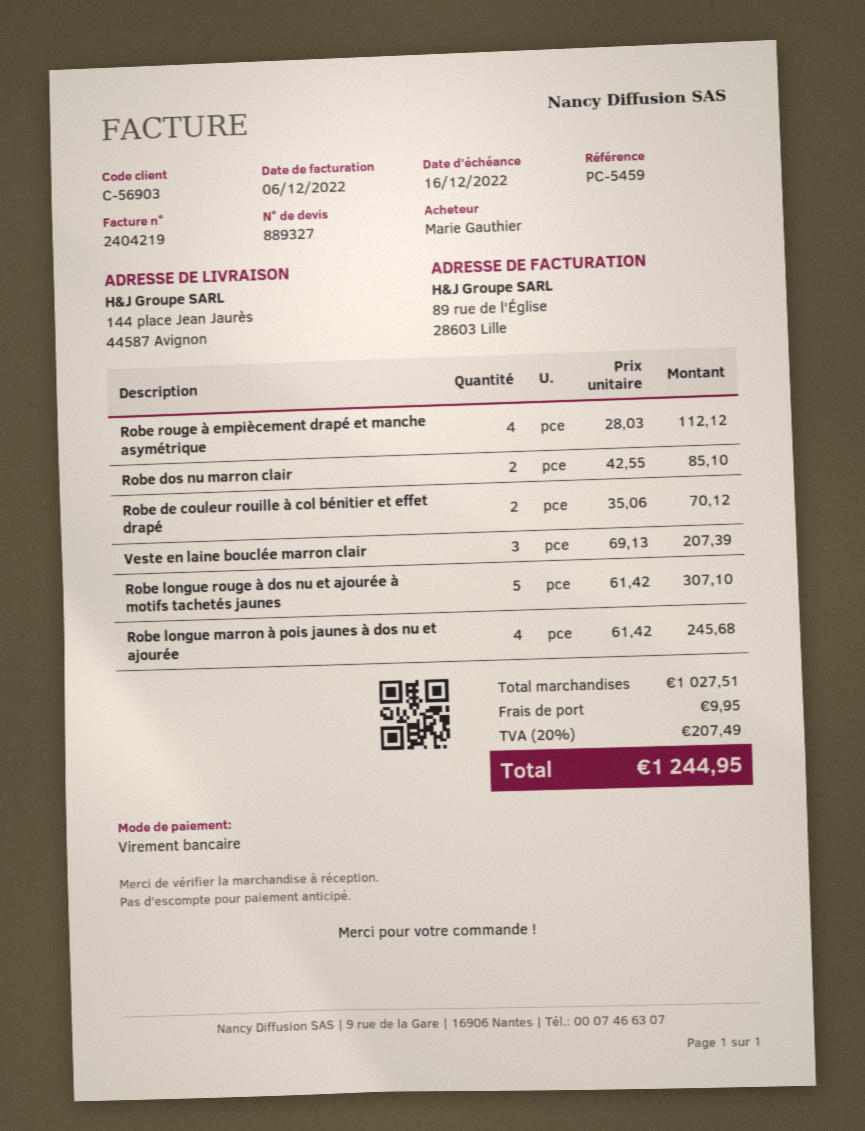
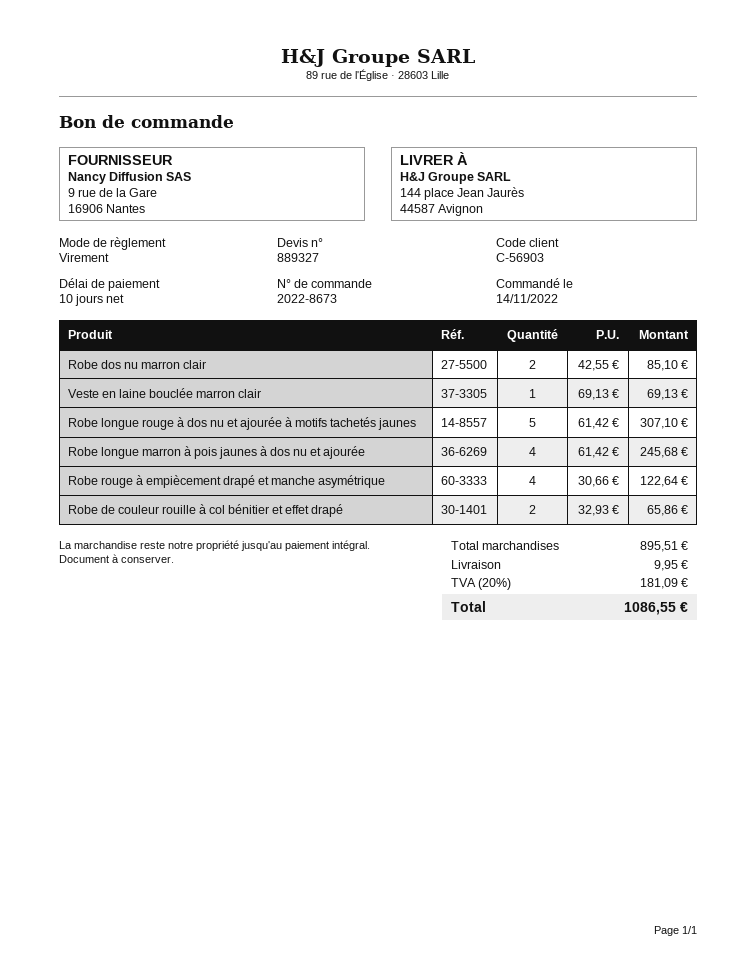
Robe rouge à empiècement drapé et manche asymétrique: 4 x 28.03 = 112.12 -> 4 x 30.66 = 122.64
Robe de couleur rouille à col bénitier et effet drapé: 2 x 35.06 = 70.12 -> 2 x 32.93 = 65.86
Veste en laine bouclée marron clair: 3 x 69.13 = 207.39 -> 1 x 69.13 = 69.13
subtotal: 1027.51 -> 895.51
tax: 20% = 207.49 -> 20% = 181.09
total: 1244.95 -> 1086.55

